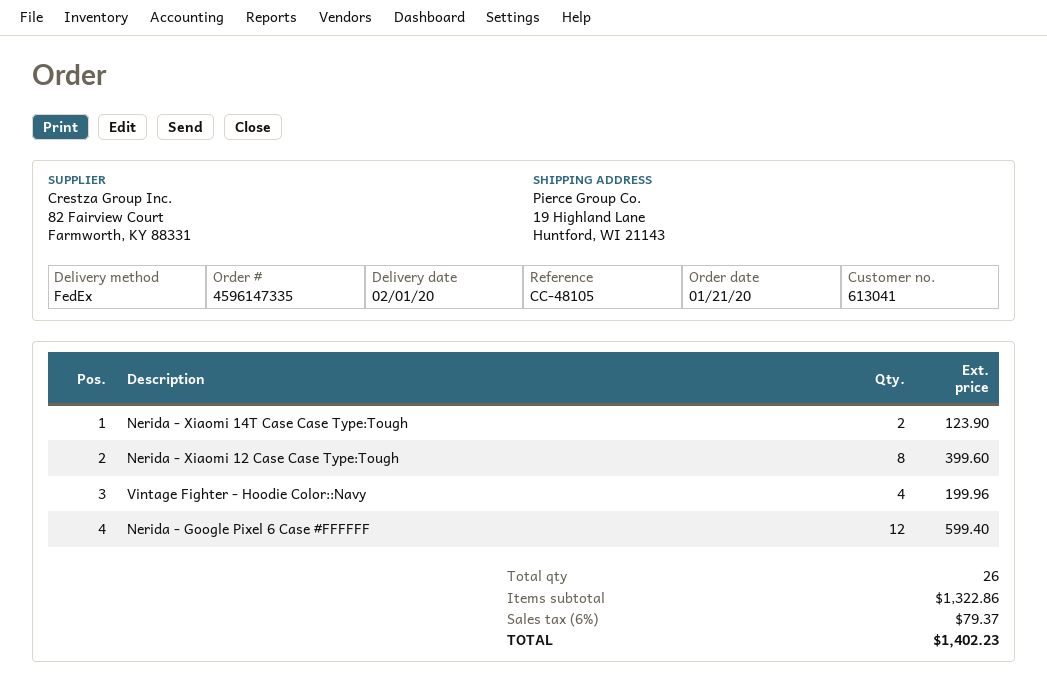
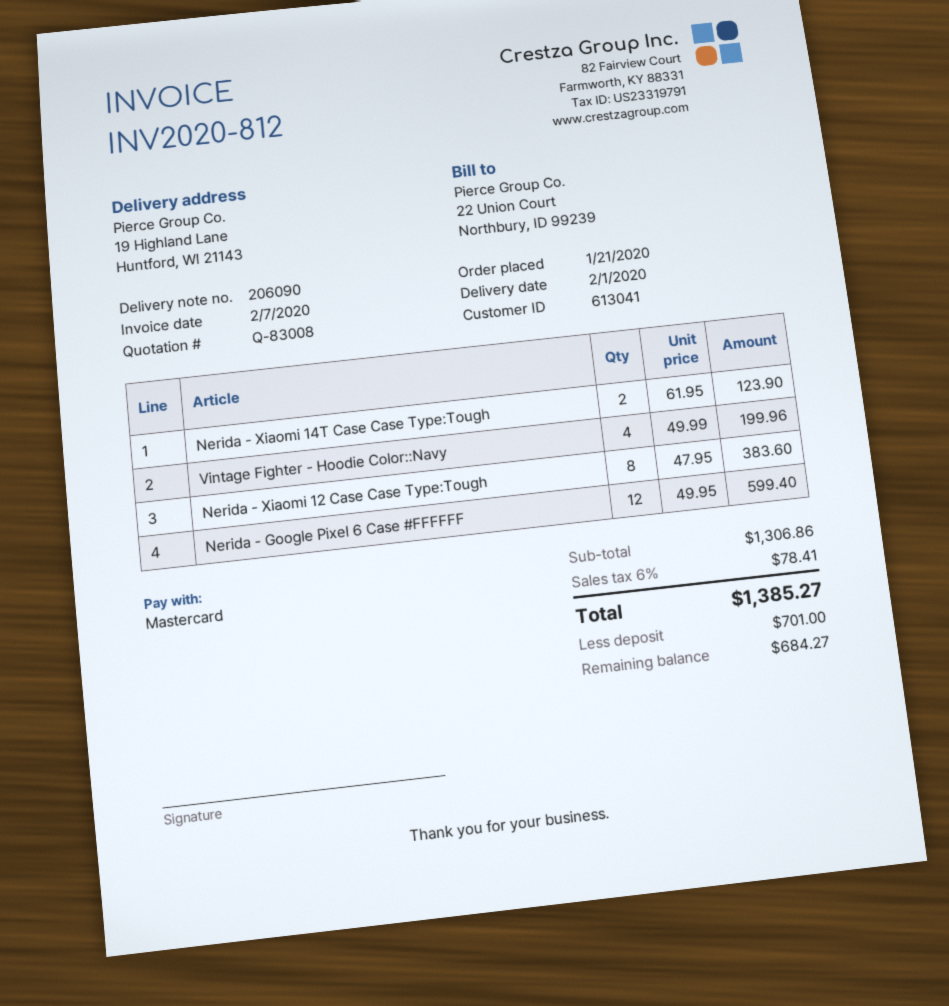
Nerida - Xiaomi 12 Case Case Type:Tough: 8 for 399.60 -> 8 for 383.60
subtotal: 1322.86 -> 1306.86
tax: 6% = 79.37 -> 6% = 78.41
total: 1402.23 -> 1385.27

